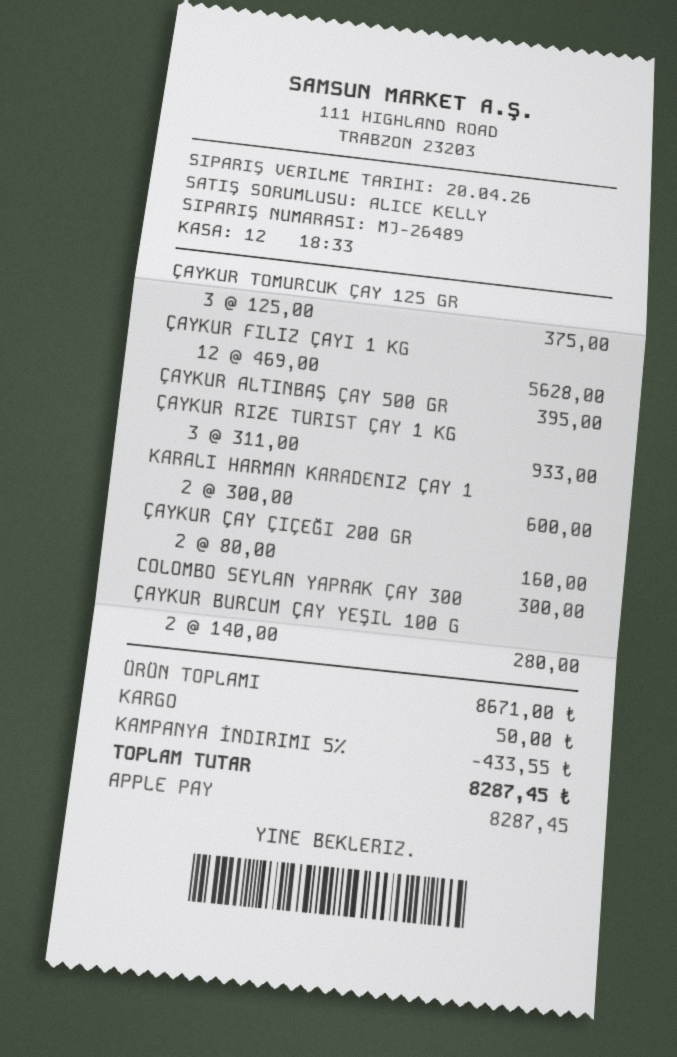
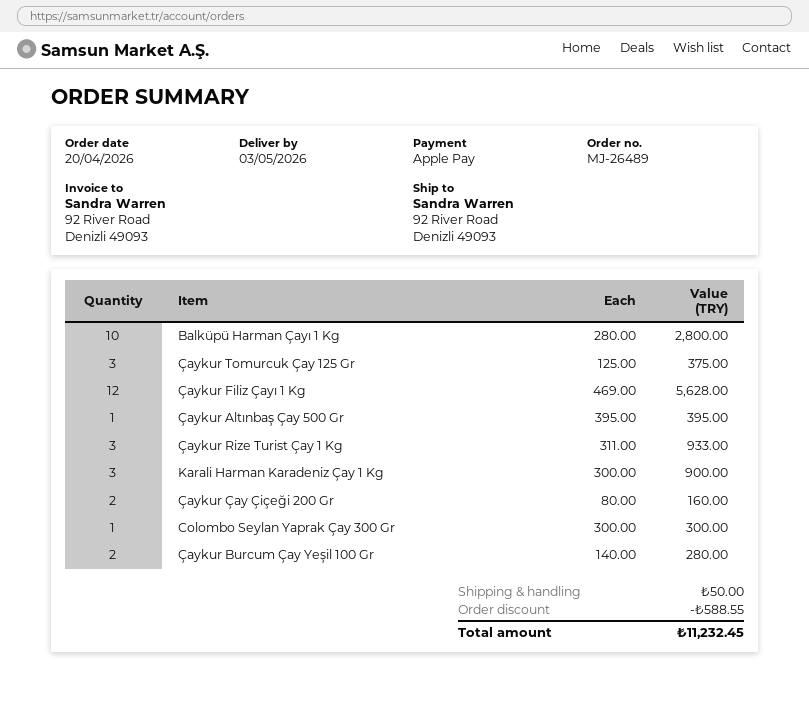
KARALI HARMAN KARADENIZ ÇAY 1: 2 x 300.00 = 600.00 -> 3 x 300.00 = 900.00
Balküpü Harman Çayı 1 Kg: none -> 10 x 280.00 = 2800.00
discount: 433.55 -> 588.55
total: 8287.45 -> 11232.45

